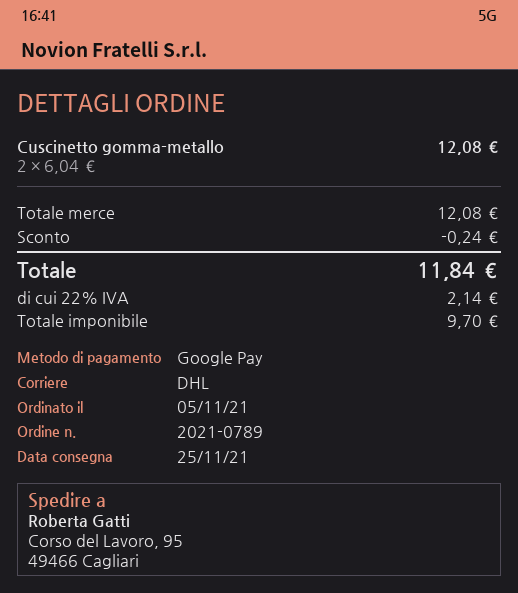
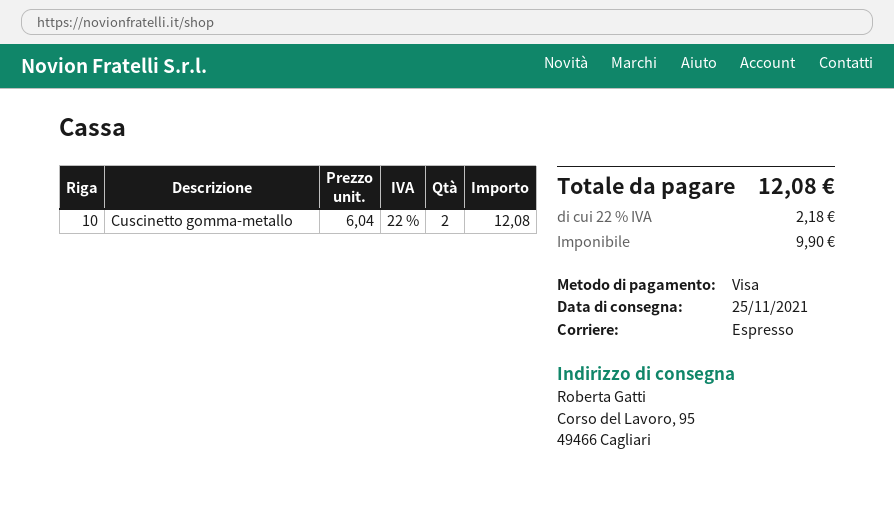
payment method: Google Pay -> Visa
shipping method: DHL -> express
discount: 0.24 -> none
net: 9.70 -> 9.90
tax: 22% = 2.14 -> 22% = 2.18
total: 11.84 -> 12.08

